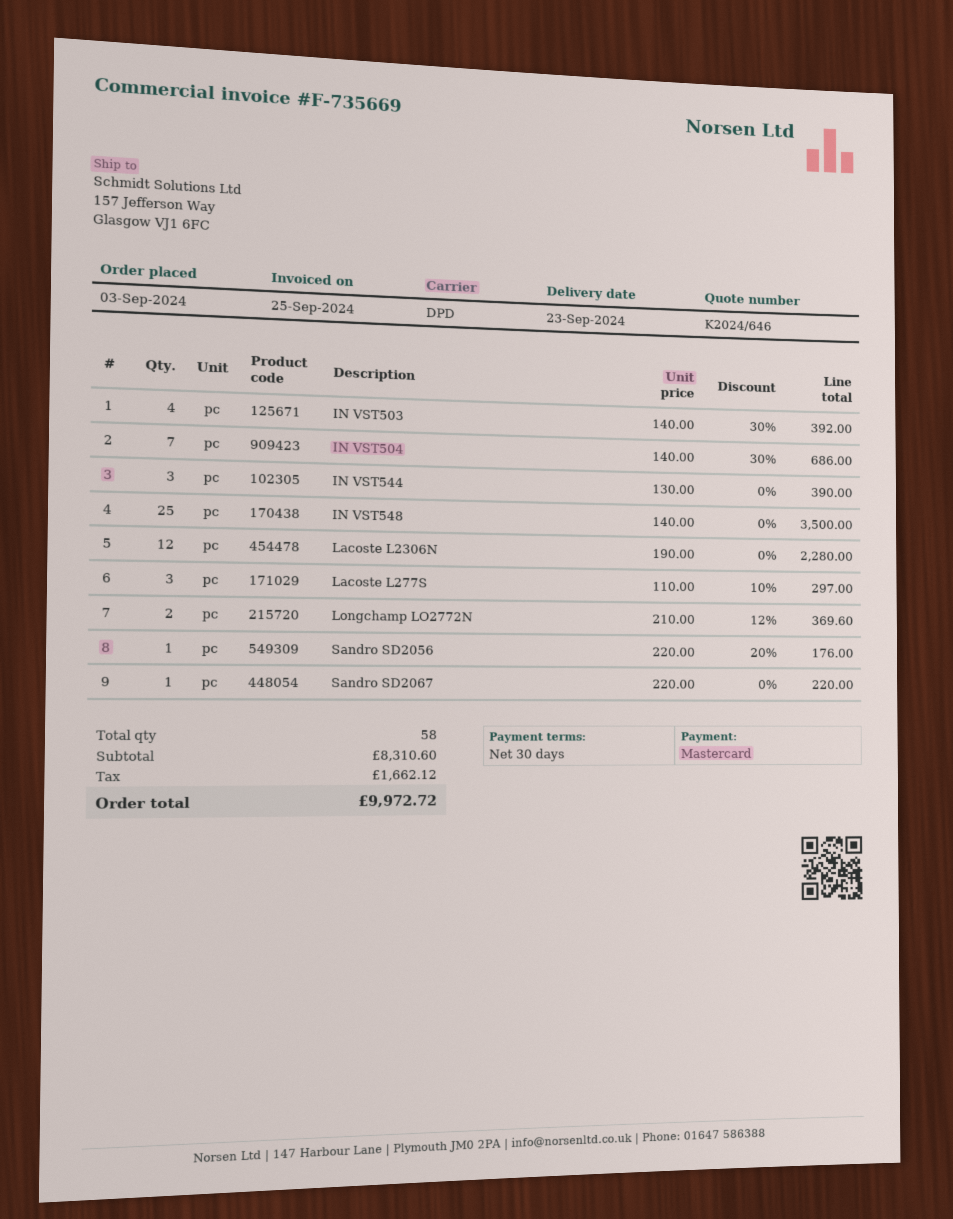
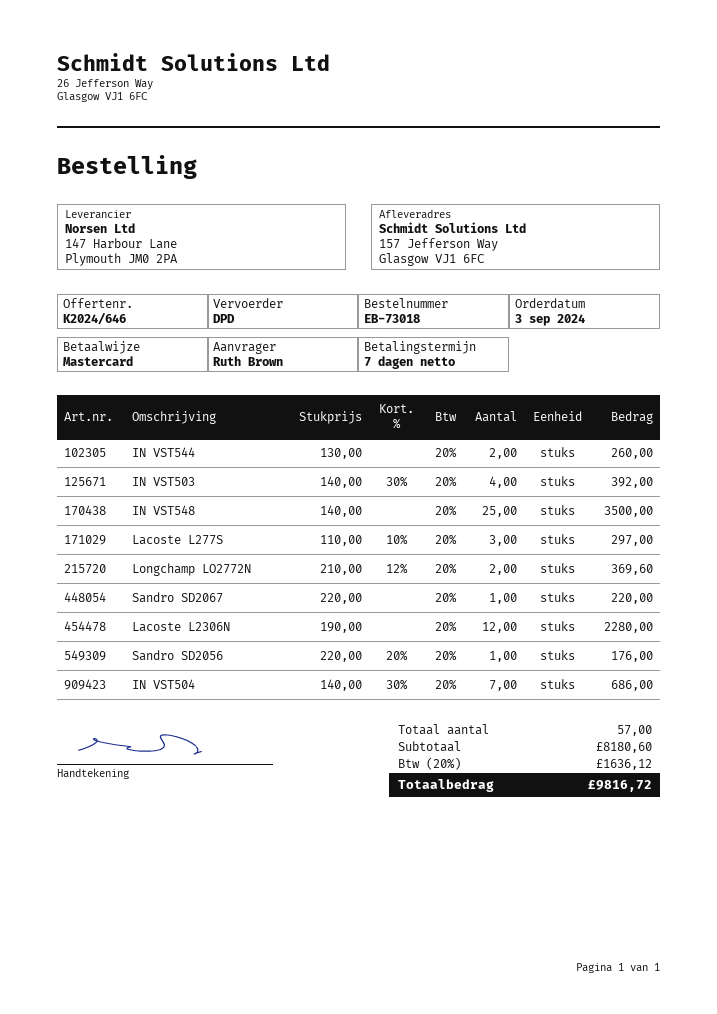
payment terms: 30 days -> 7 days
IN VST544: 3 x 130.00 = 390.00 -> 2 x 130.00 = 260.00
total quantity: 58 -> 57
subtotal: 8310.60 -> 8180.60
tax: 1662.12 -> 1636.12
total: 9972.72 -> 9816.72

